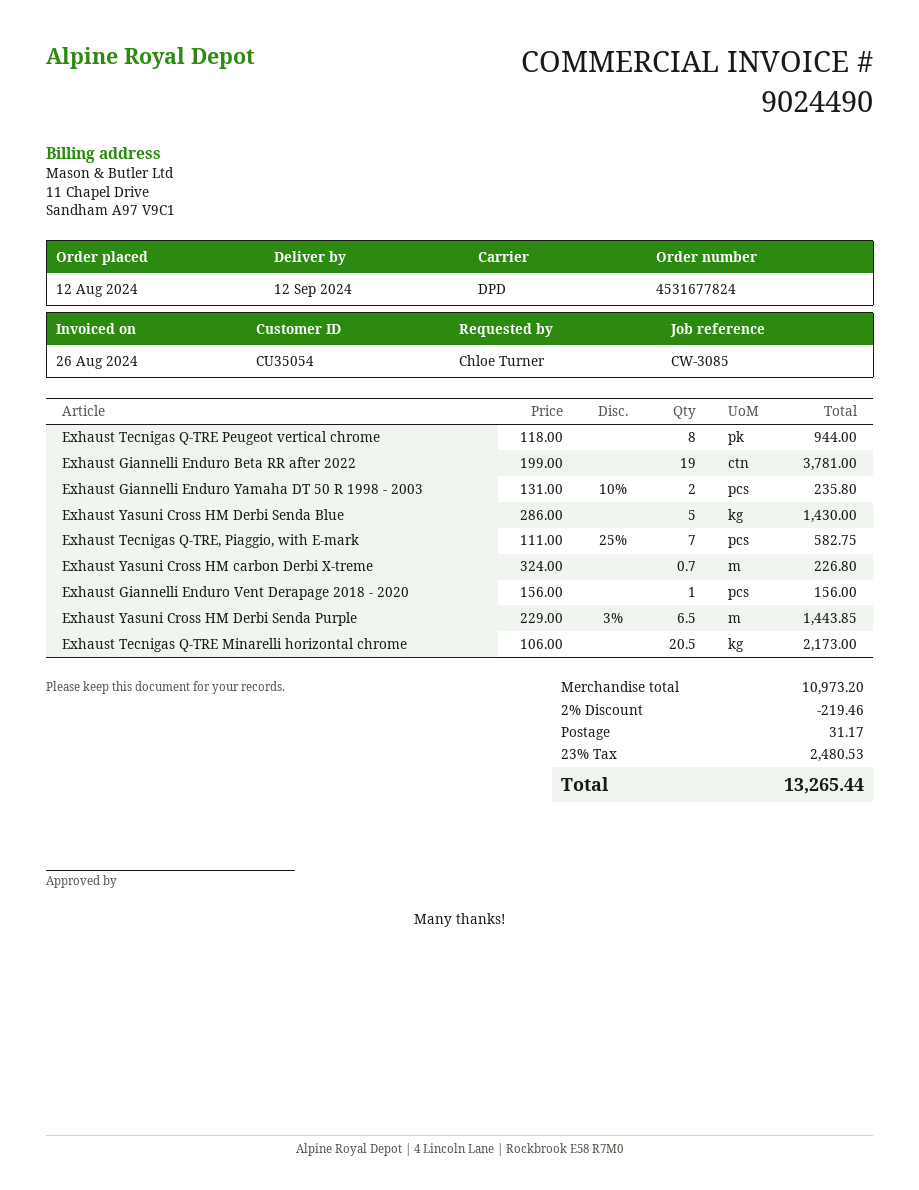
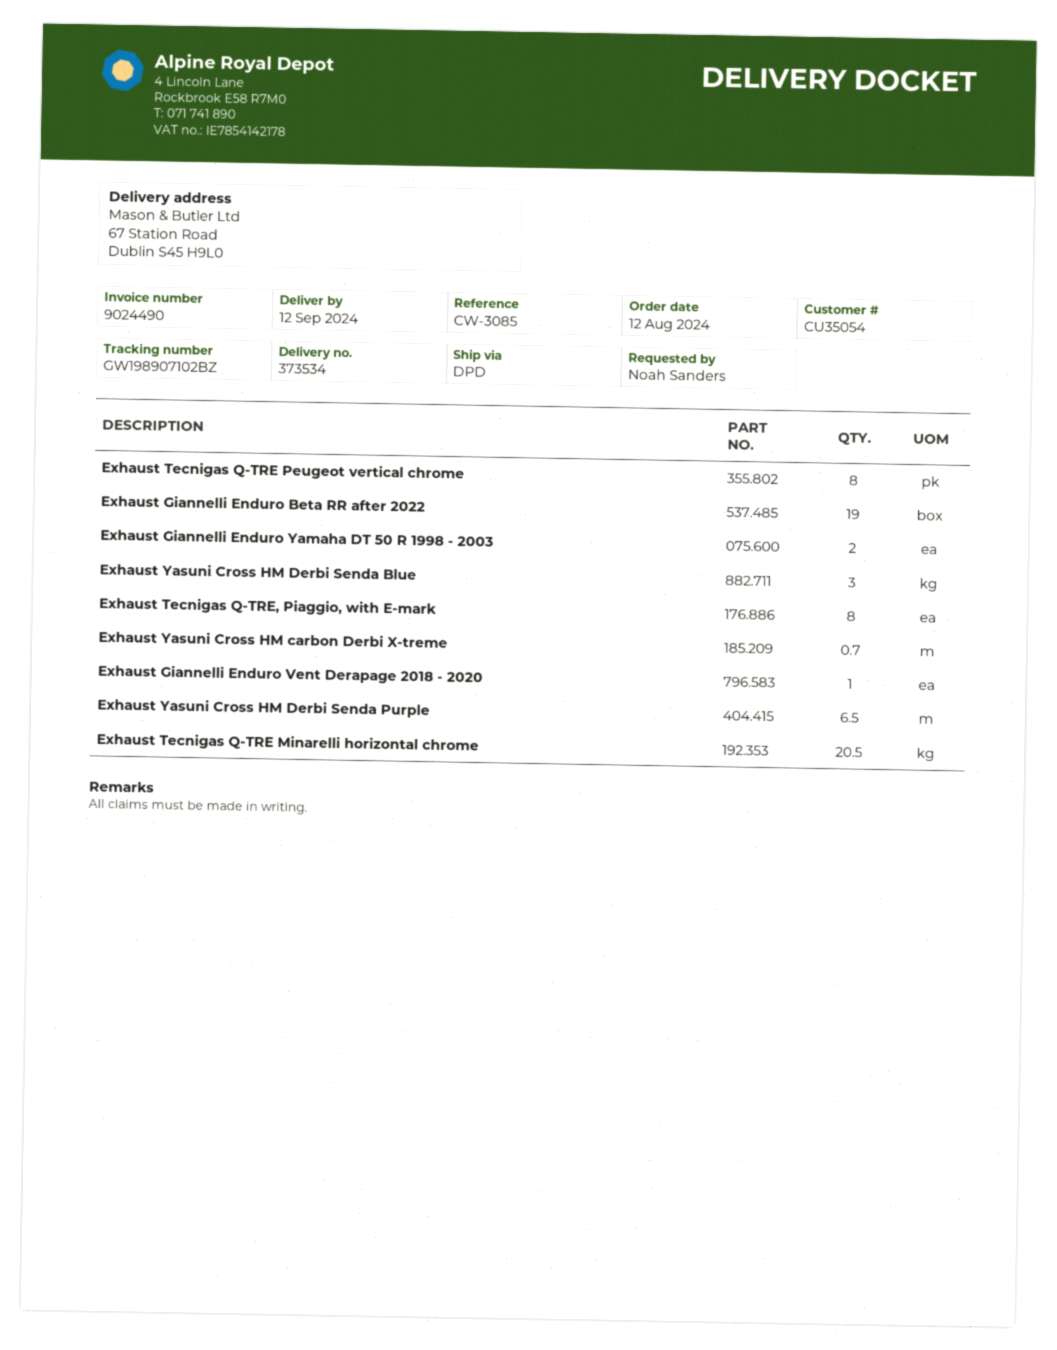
ordered by: Chloe Turner -> Noah Sanders
Exhaust Yasuni Cross HM Derbi Senda Blue: 5 -> 3
Exhaust Tecnigas Q-TRE, Piaggio, with E-mark: 7 -> 8

